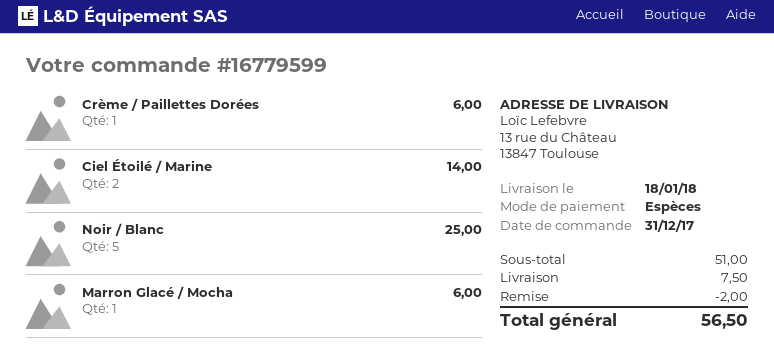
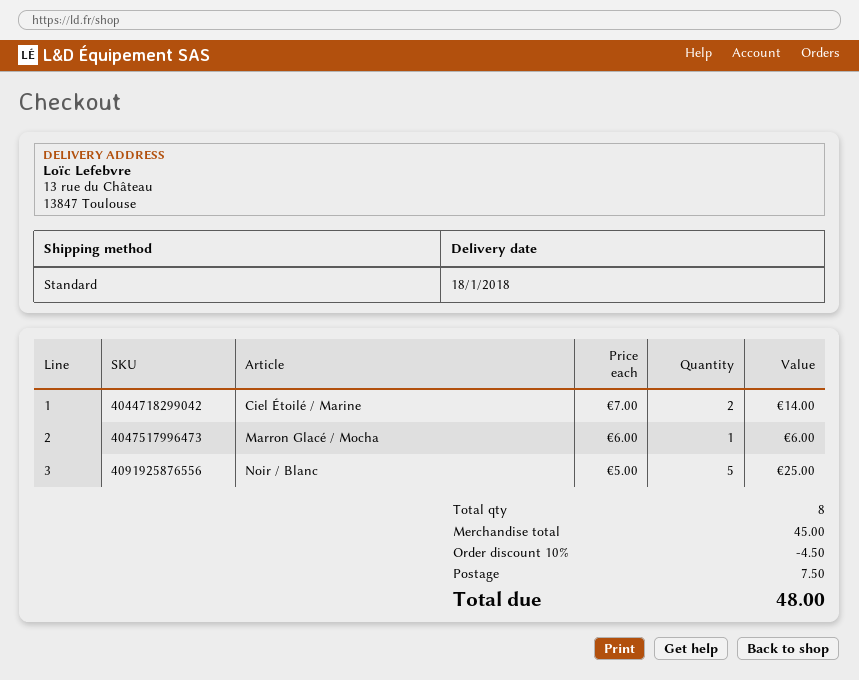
Crème / Paillettes Dorées: 1 for 6.00 -> none
subtotal: 51.00 -> 45.00
discount: 2.00 -> 4.50
total: 56.50 -> 48.00

